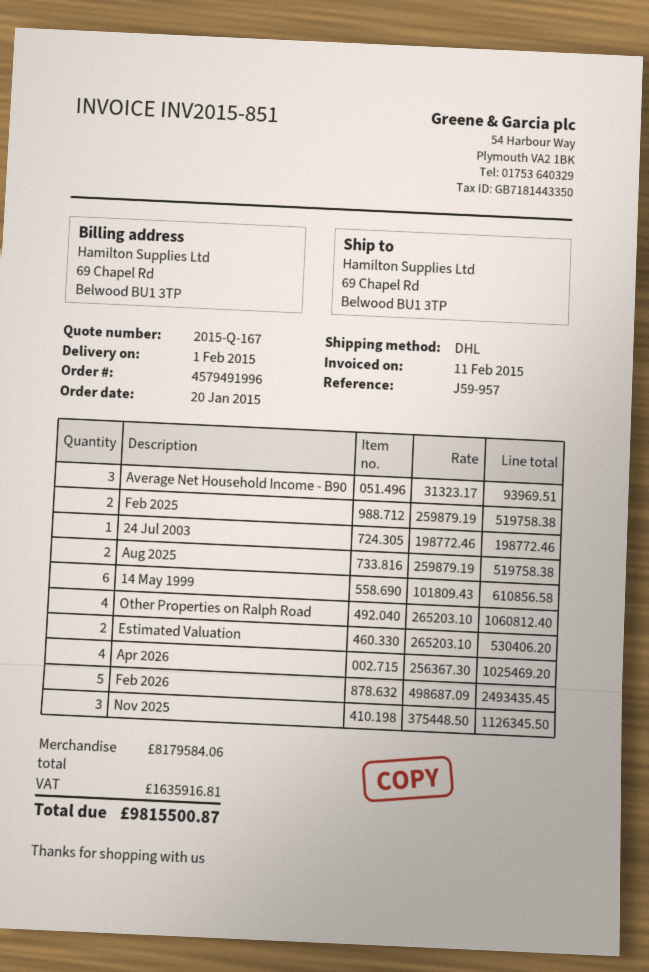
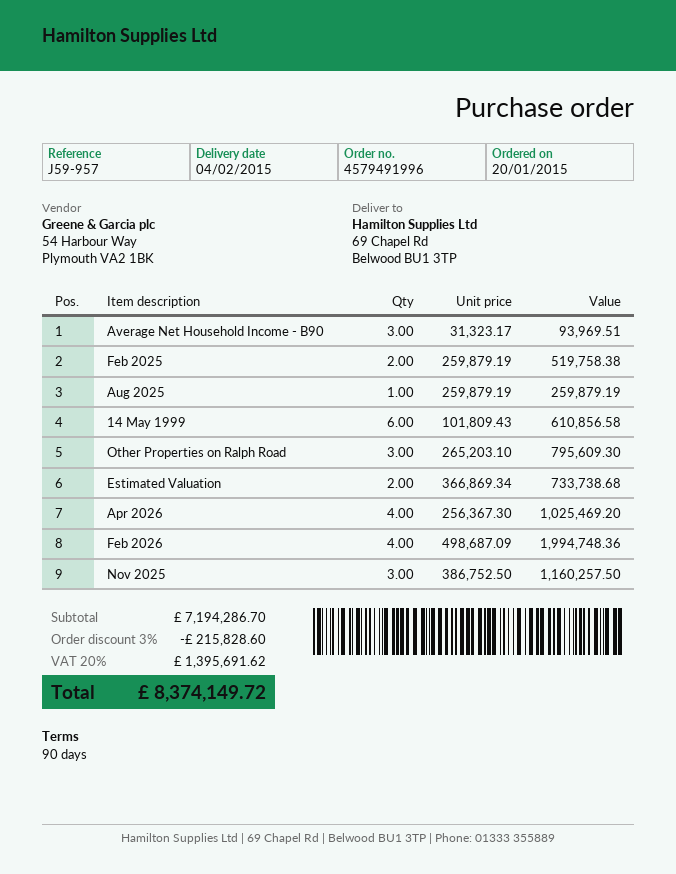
delivery date: 2015-02-01 -> 2015-02-04
24 Jul 2003: 1 x 198772.46 = 198772.46 -> none
Aug 2025: 2 x 259879.19 = 519758.38 -> 1 x 259879.19 = 259879.19
Other Properties on Ralph Road: 4 x 265203.10 = 1060812.40 -> 3 x 265203.10 = 795609.30
Estimated Valuation: 2 x 265203.10 = 530406.20 -> 2 x 366869.34 = 733738.68
Feb 2026: 5 x 498687.09 = 2493435.45 -> 4 x 498687.09 = 1994748.36
Nov 2025: 3 x 375448.50 = 1126345.50 -> 3 x 386752.50 = 1160257.50
subtotal: 8179584.06 -> 7194286.70
discount: none -> 3% = 215828.60
tax: 1635916.81 -> 1395691.62
total: 9815500.87 -> 8374149.72

